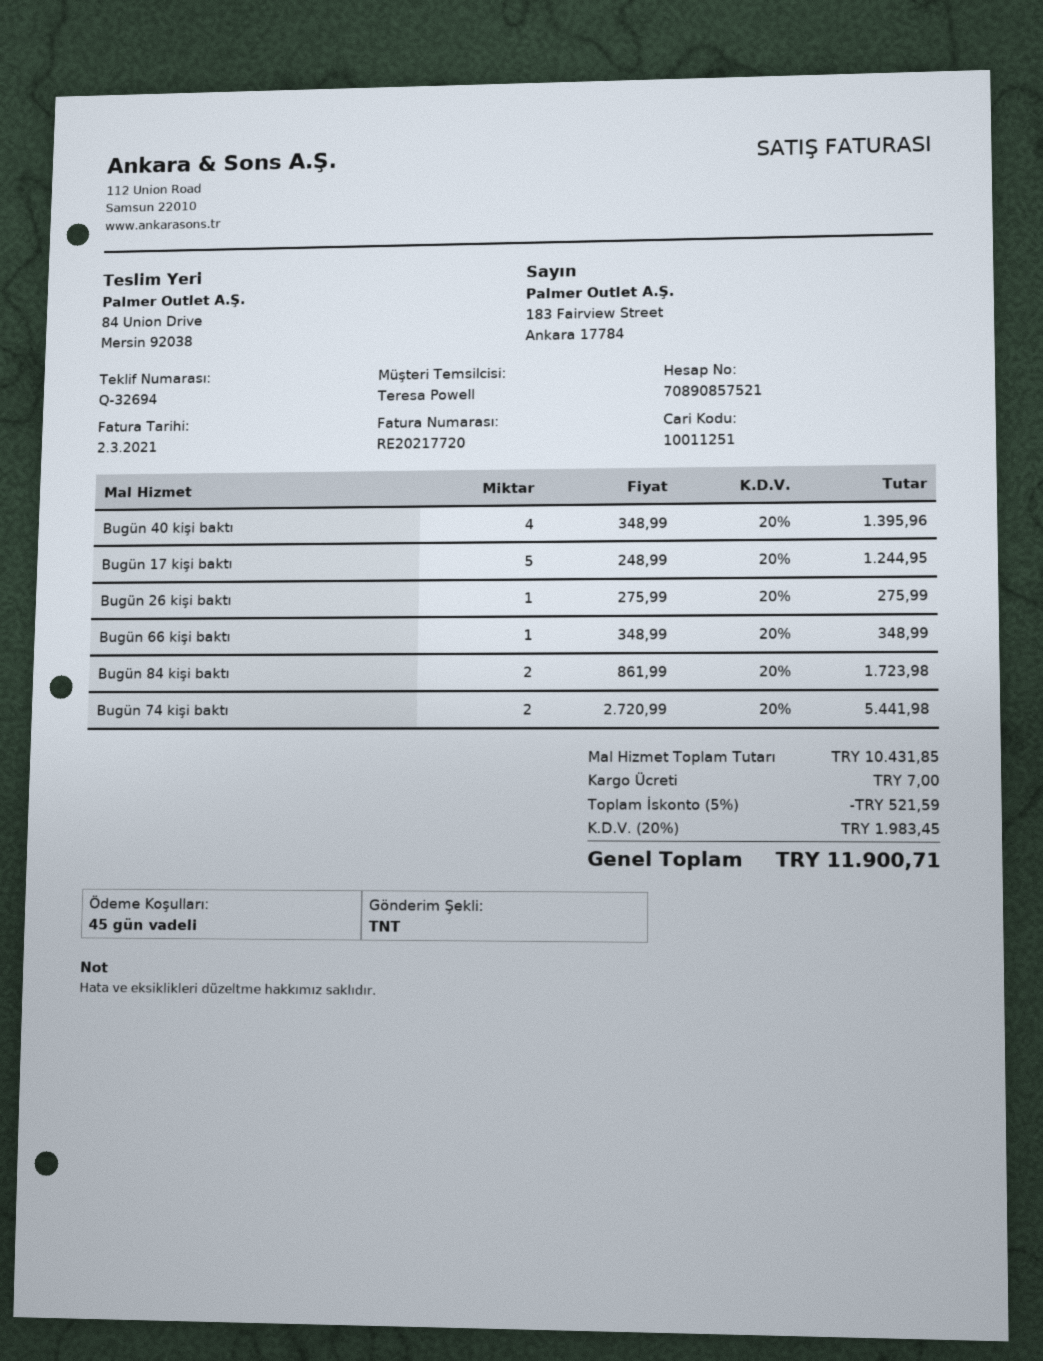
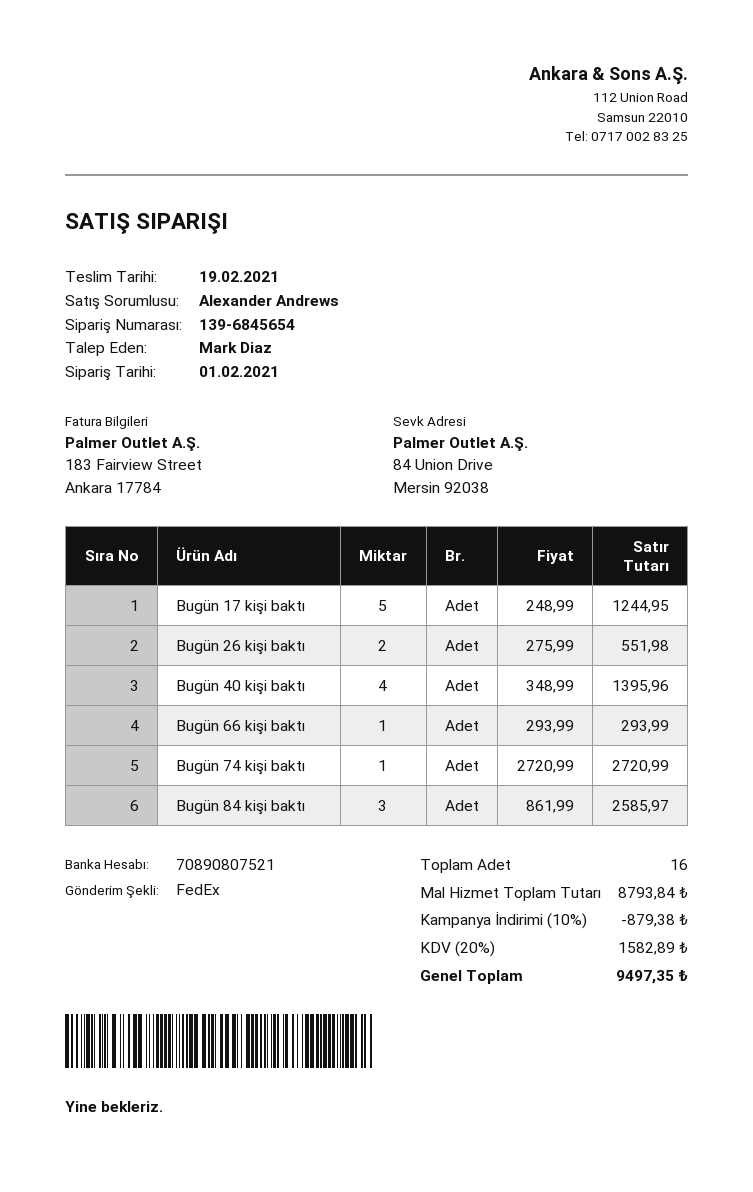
sales rep: Teresa Powell -> Alexander Andrews
bank account: 70890857521 -> 70890807521
shipping method: TNT -> FedEx
Bugün 26 kişi baktı: 1 x 275.99 = 275.99 -> 2 x 275.99 = 551.98
Bugün 66 kişi baktı: 1 x 348.99 = 348.99 -> 1 x 293.99 = 293.99
Bugün 84 kişi baktı: 2 x 861.99 = 1723.98 -> 3 x 861.99 = 2585.97
Bugün 74 kişi baktı: 2 x 2720.99 = 5441.98 -> 1 x 2720.99 = 2720.99
subtotal: 10431.85 -> 8793.84
discount: 5% = 521.59 -> 10% = 879.38
shipping: 7.00 -> none
tax: 20% = 1983.45 -> 20% = 1582.89
total: 11900.71 -> 9497.35

